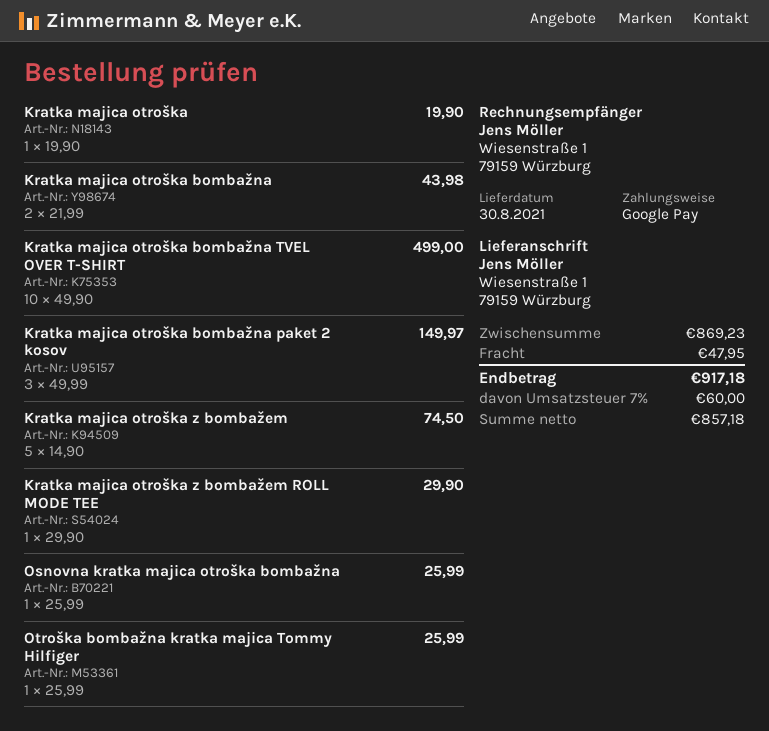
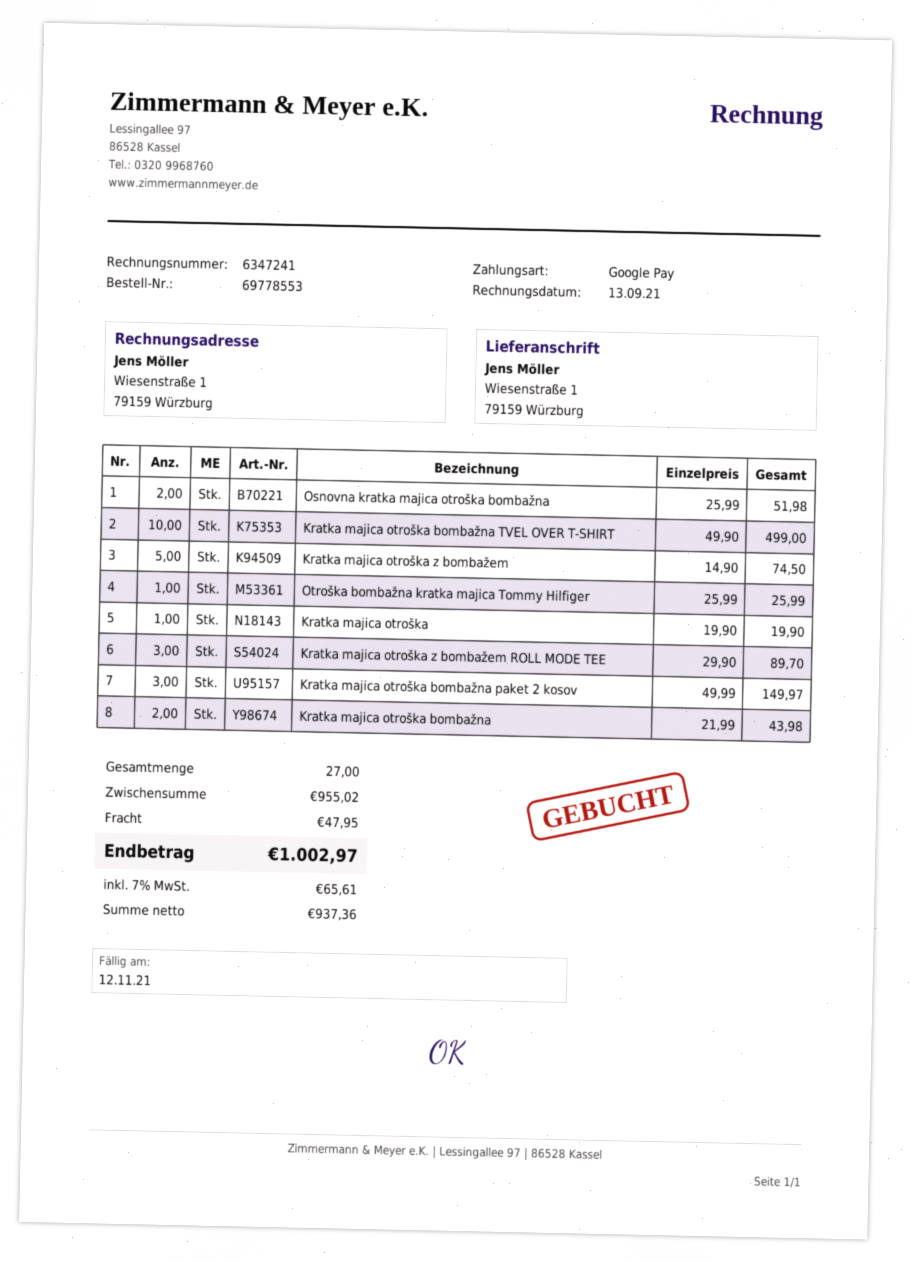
Kratka majica otroška z bombažem ROLL MODE TEE: 1 x 29.90 = 29.90 -> 3 x 29.90 = 89.70
Osnovna kratka majica otroška bombažna: 1 x 25.99 = 25.99 -> 2 x 25.99 = 51.98
subtotal: 869.23 -> 955.02
net: 857.18 -> 937.36
tax: 7% = 60.00 -> 7% = 65.61
total: 917.18 -> 1002.97

